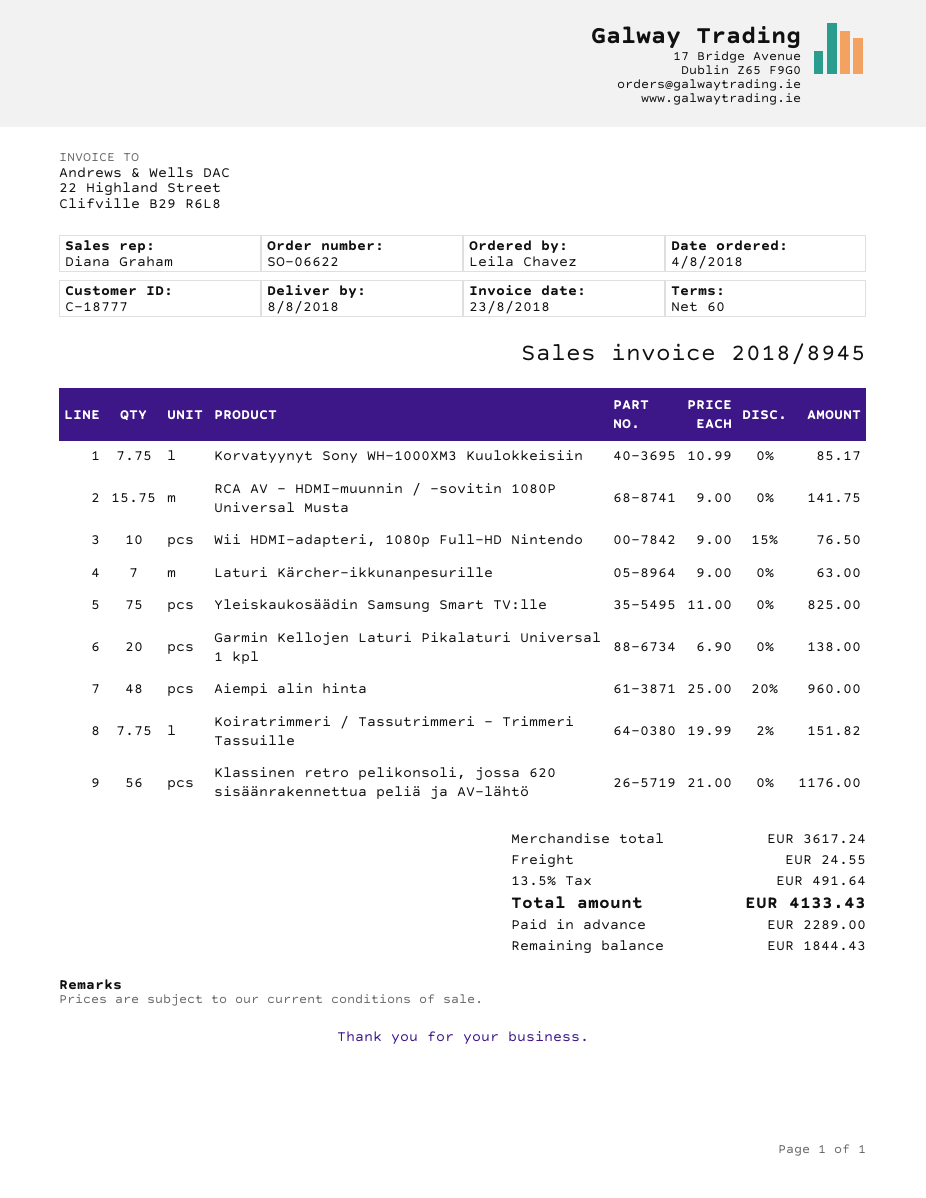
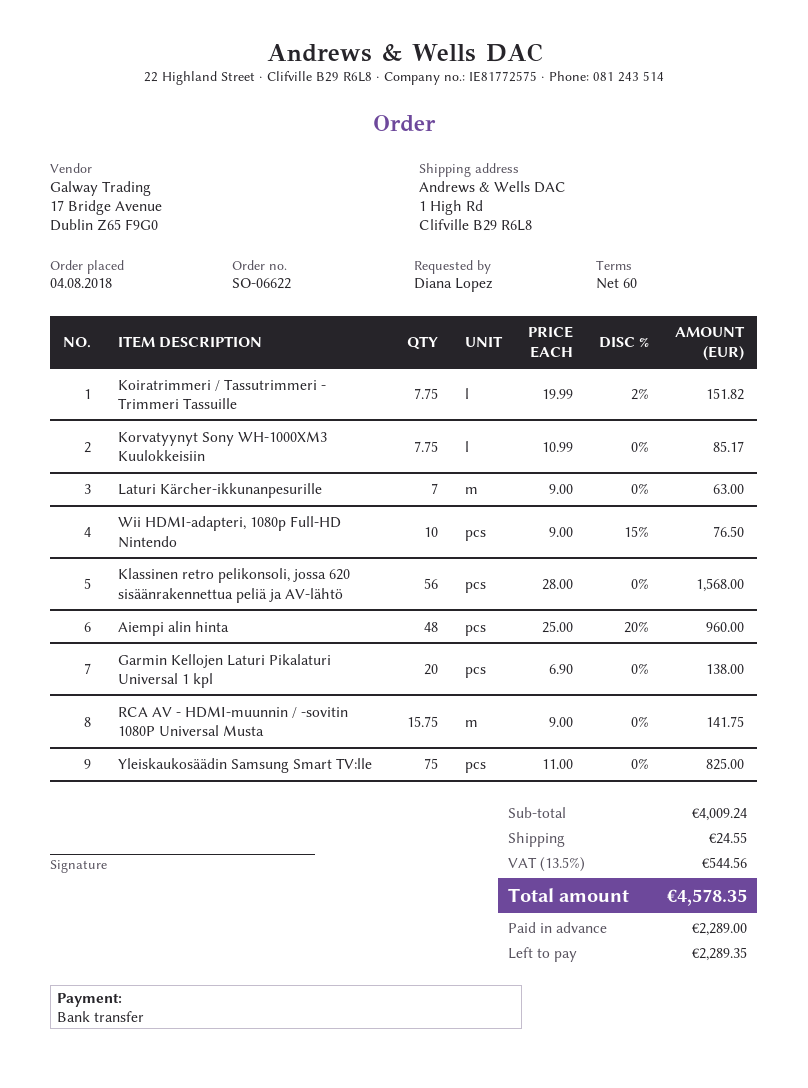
ordered by: Leila Chavez -> Diana Lopez
Klassinen retro pelikonsoli, jossa 620 sisäänrakennettua peliä ja AV-lähtö: 56 x 21.00 = 1176.00 -> 56 x 28.00 = 1568.00
subtotal: 3617.24 -> 4009.24
tax: 13.5% = 491.64 -> 13.5% = 544.56
total: 4133.43 -> 4578.35
balance: 1844.43 -> 2289.35

